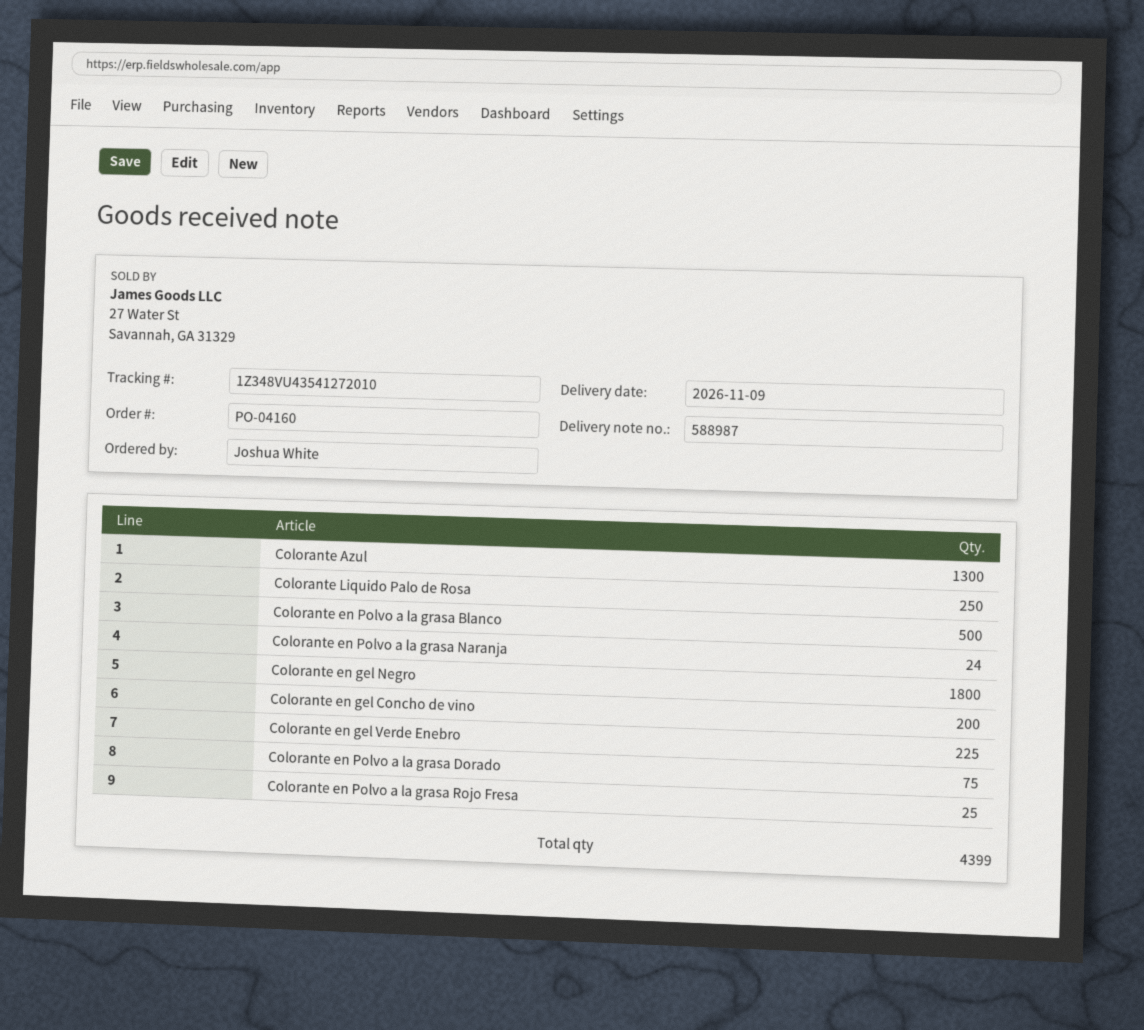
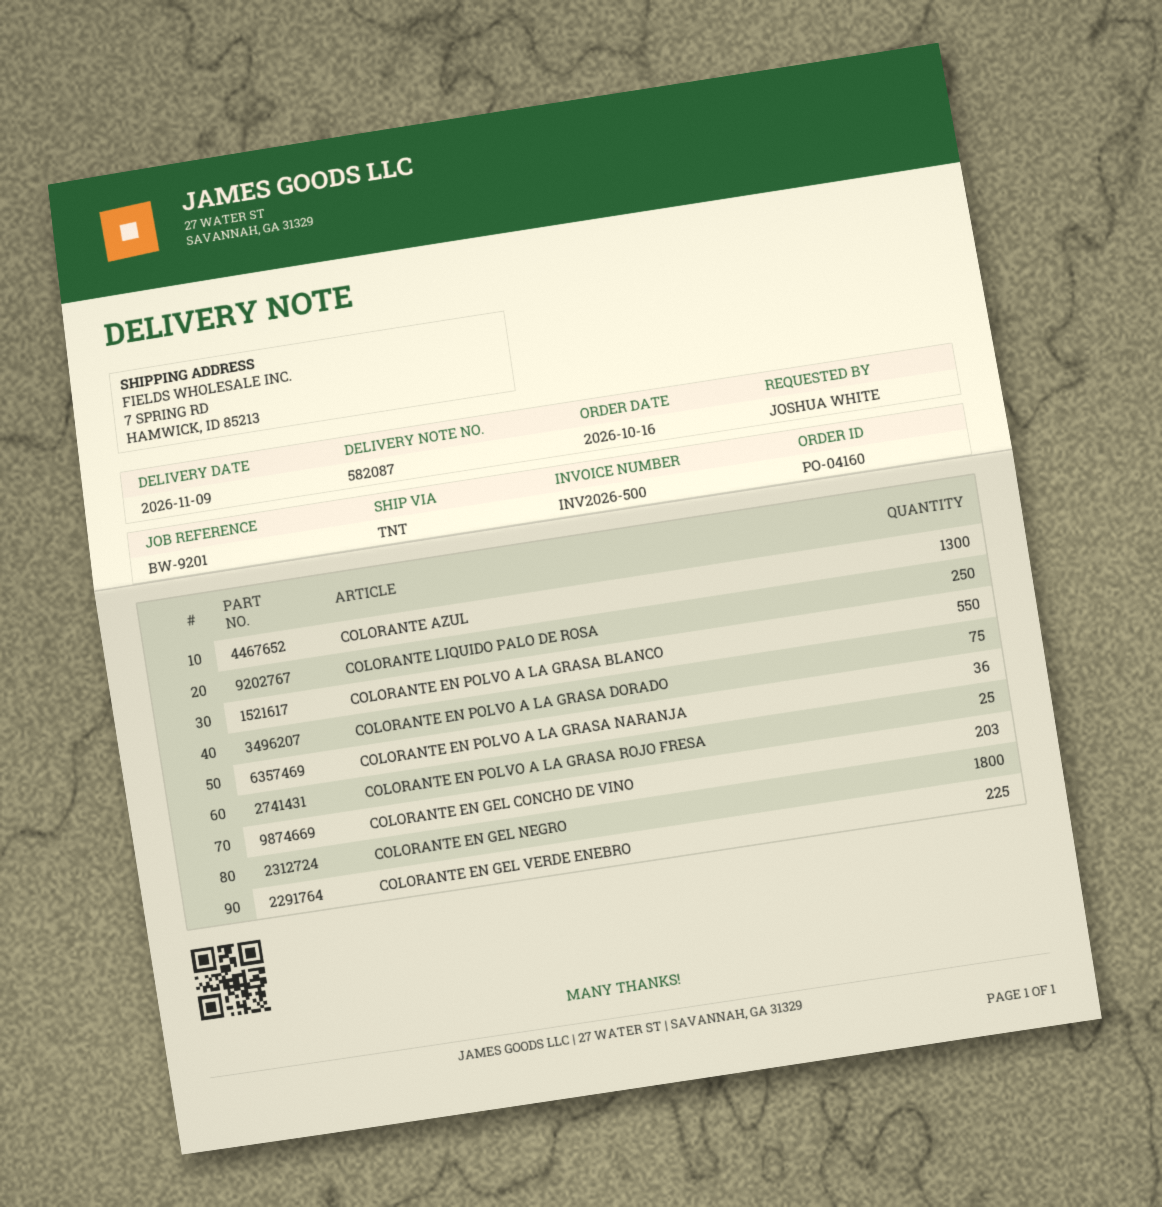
delivery note number: 588987 -> 582087
Colorante en Polvo a la grasa Blanco: 500 -> 550
Colorante en Polvo a la grasa Naranja: 24 -> 36
Colorante en gel Concho de vino: 200 -> 203

